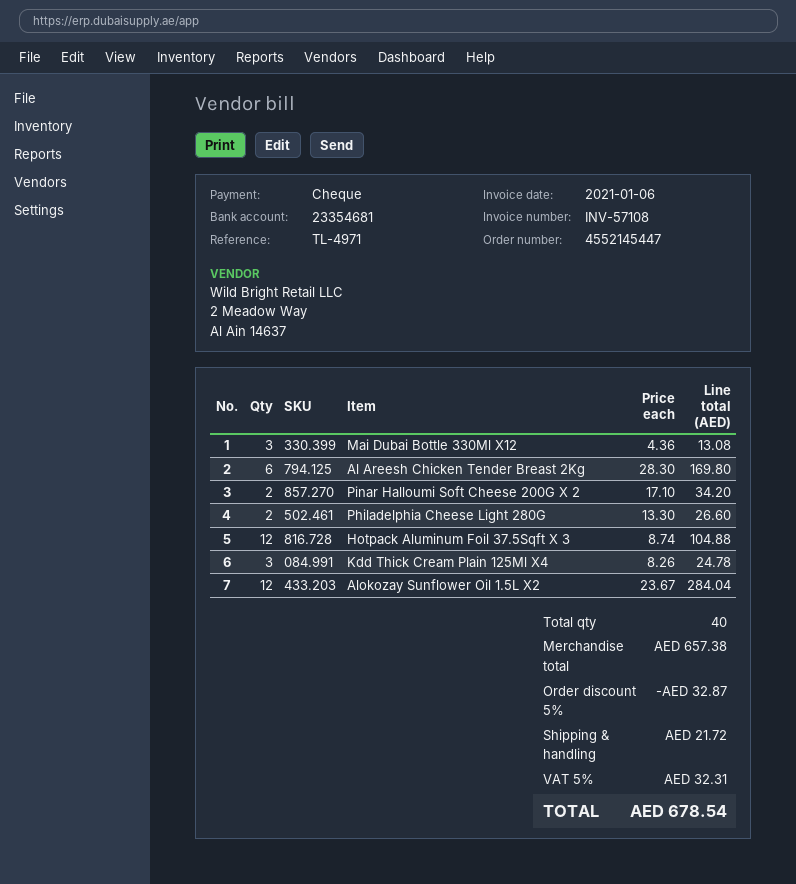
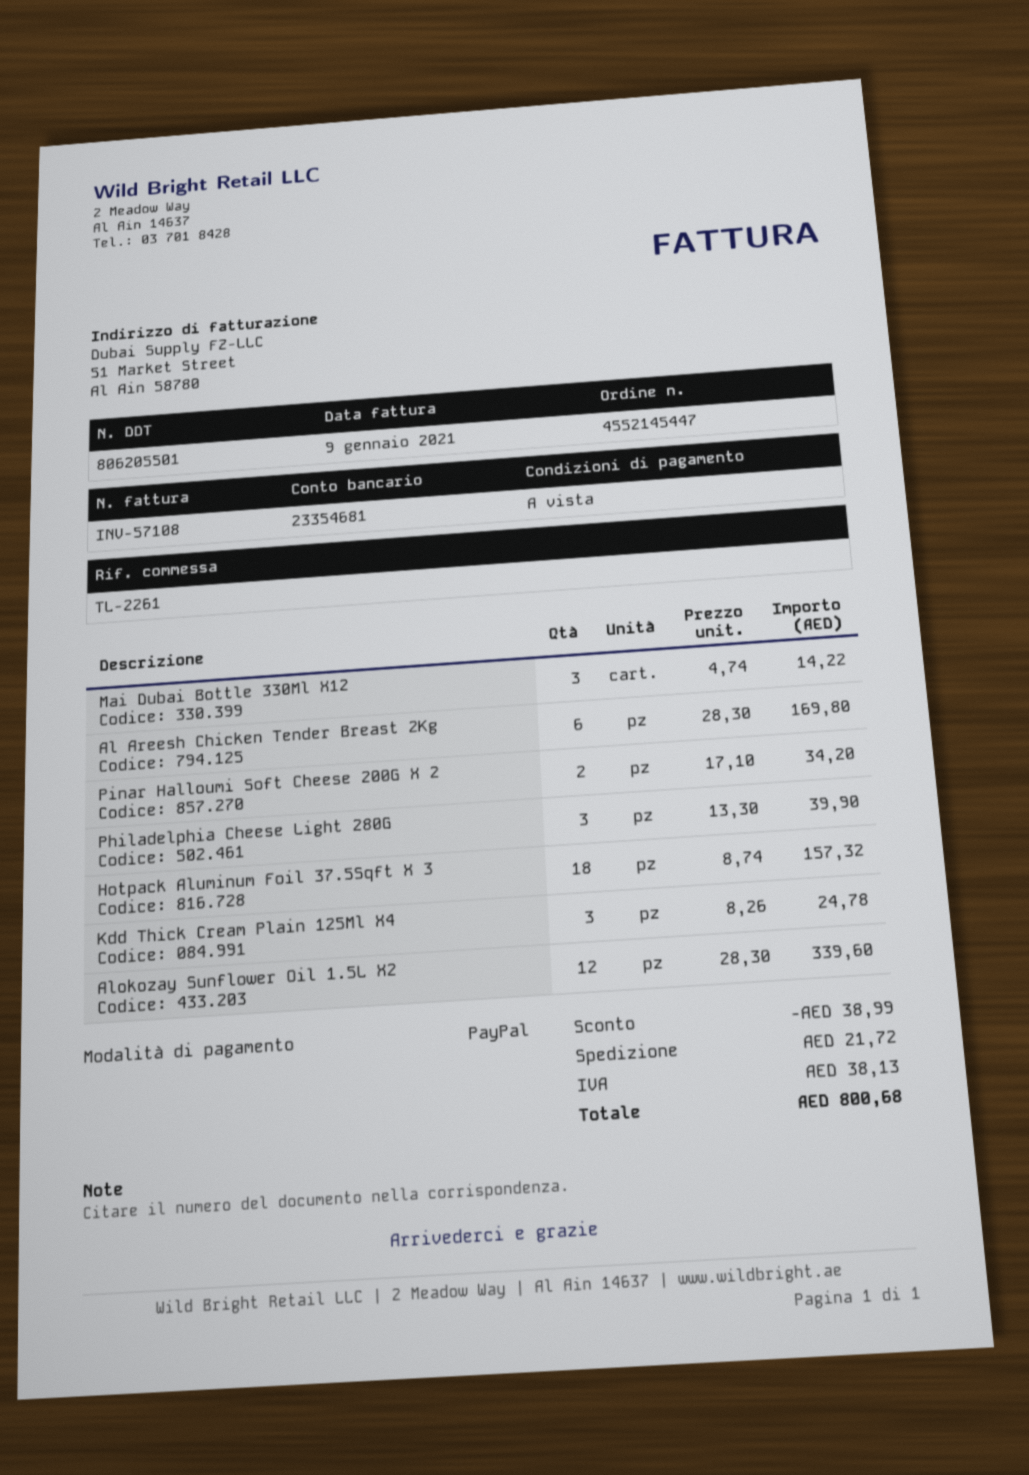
invoice date: 2021-01-06 -> 2021-01-09
reference: TL-4971 -> TL-2261
payment method: cheque -> PayPal
Mai Dubai Bottle 330Ml X12: 3 x 4.36 = 13.08 -> 3 x 4.74 = 14.22
Philadelphia Cheese Light 280G: 2 x 13.30 = 26.60 -> 3 x 13.30 = 39.90
Hotpack Aluminum Foil 37.5Sqft X 3: 12 x 8.74 = 104.88 -> 18 x 8.74 = 157.32
Alokozay Sunflower Oil 1.5L X2: 12 x 23.67 = 284.04 -> 12 x 28.30 = 339.60
discount: 32.87 -> 38.99
tax: 32.31 -> 38.13
total: 678.54 -> 800.68

